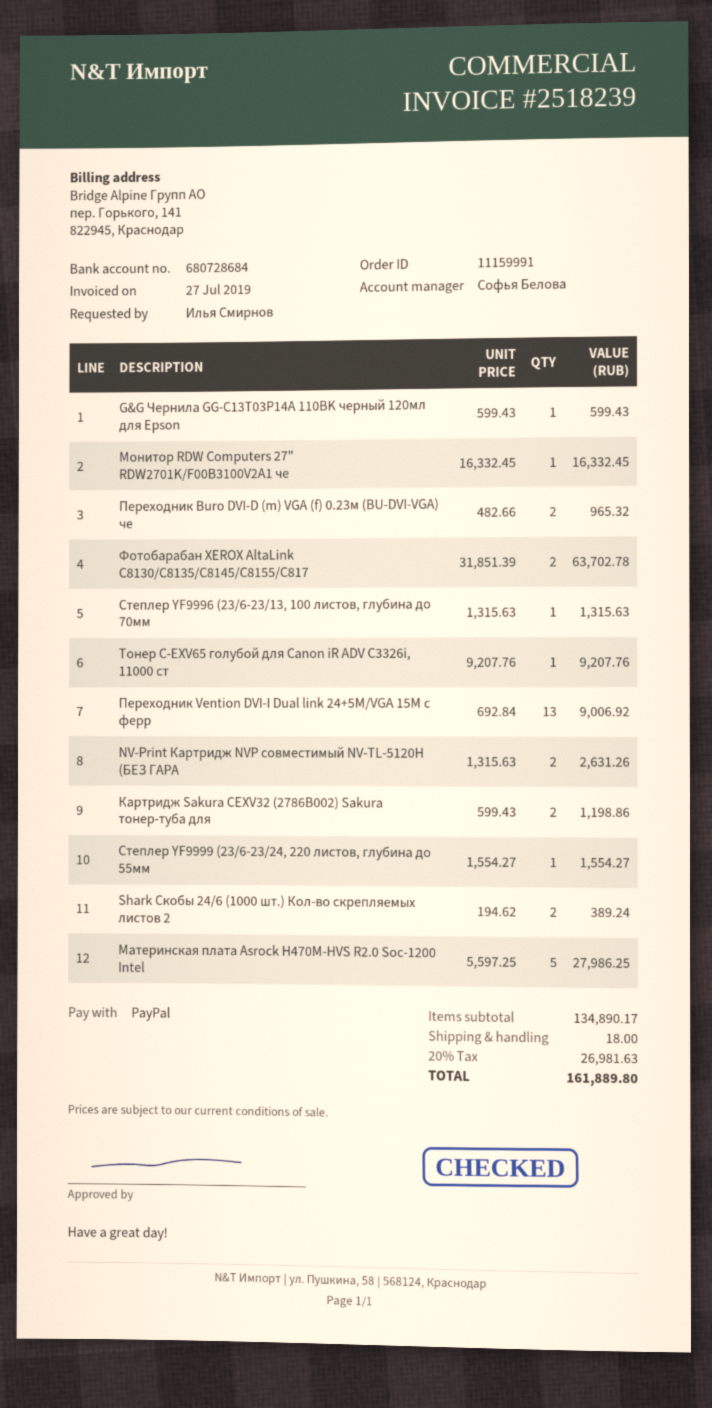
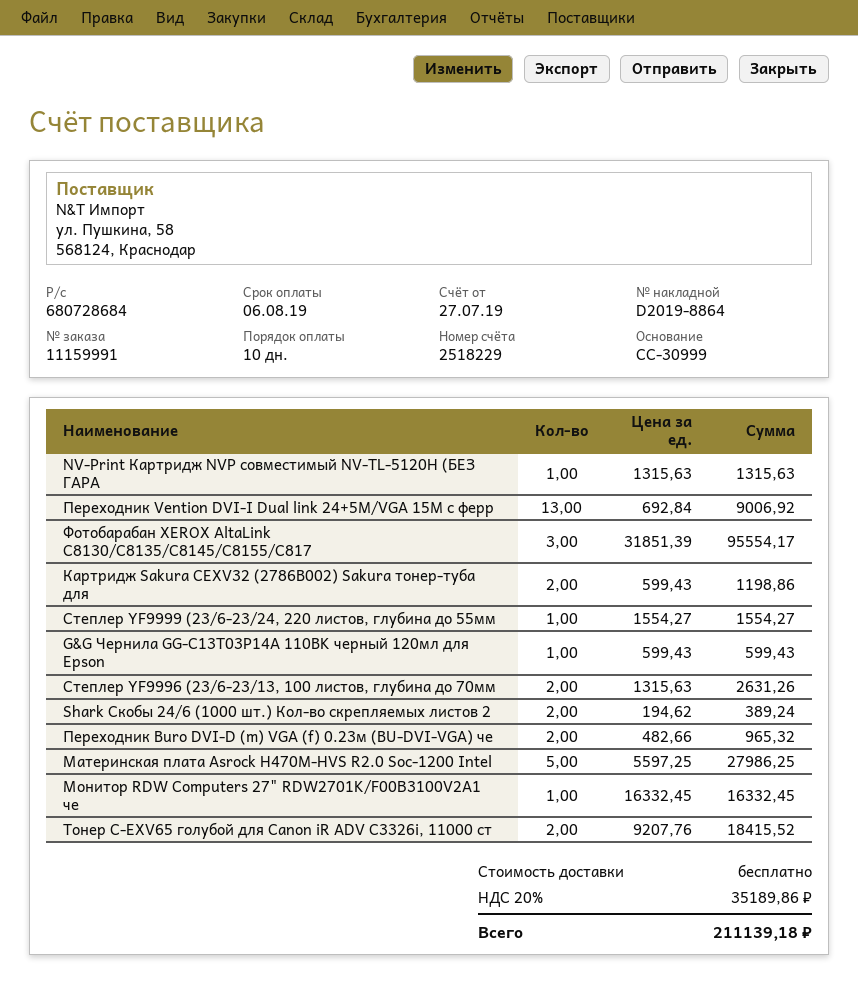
invoice number: 2518239 -> 2518229
Фотобарабан XEROX AltaLink С8130/C8135/C8145/C8155/C817: 2 x 31851.39 = 63702.78 -> 3 x 31851.39 = 95554.17
Степлер YF9996 (23/6-23/13, 100 листов, глубина до 70мм: 1 x 1315.63 = 1315.63 -> 2 x 1315.63 = 2631.26
Тонер C-EXV65 голубой для Canon iR ADV C3326i, 11000 ст: 1 x 9207.76 = 9207.76 -> 2 x 9207.76 = 18415.52
NV-Print Картридж NVP совместимый NV-TL-5120H (БЕЗ ГАРА: 2 x 1315.63 = 2631.26 -> 1 x 1315.63 = 1315.63
shipping: 18.00 -> 0.00
tax: 20% = 26981.63 -> 20% = 35189.86
total: 161889.80 -> 211139.18

